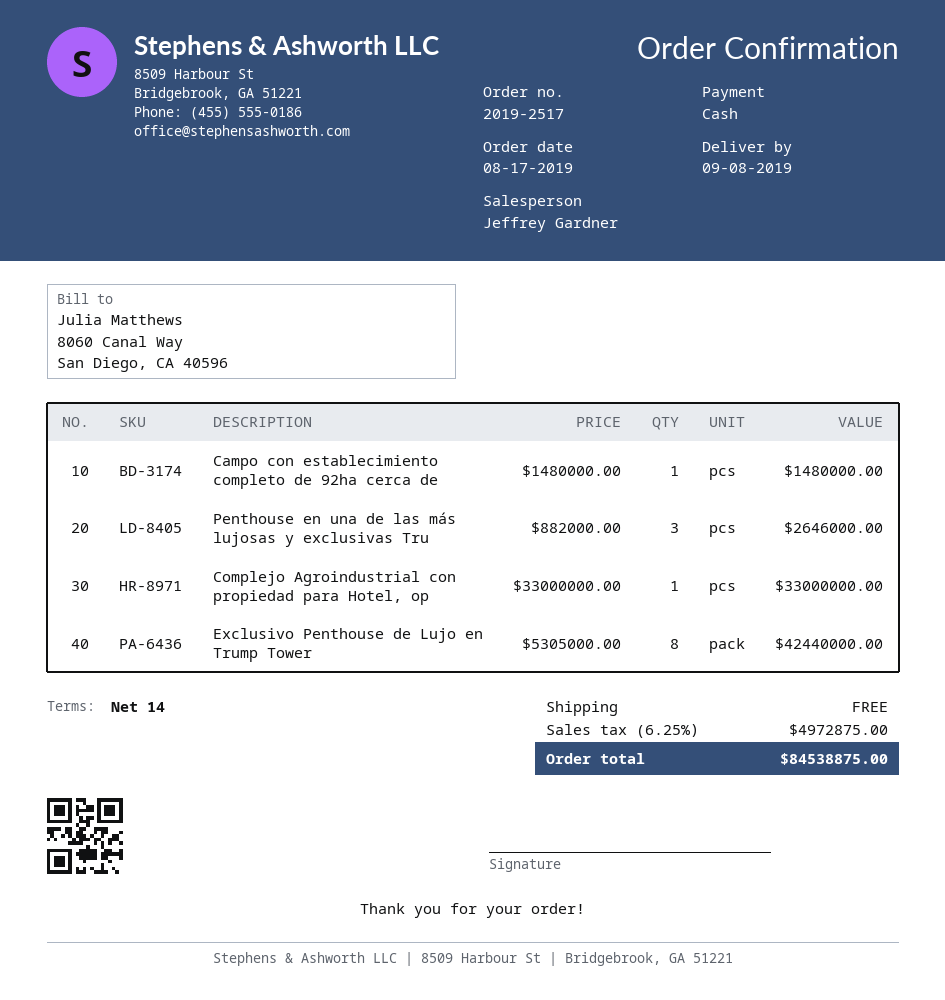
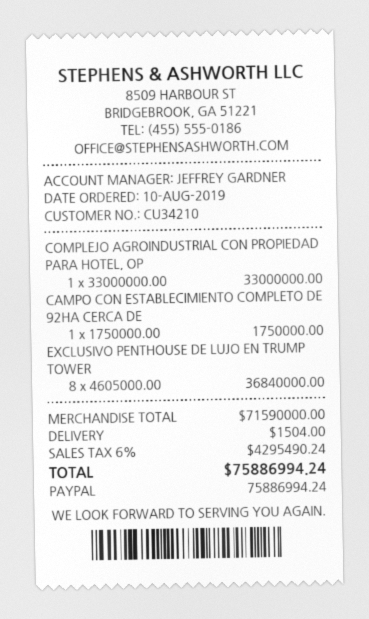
order date: 2019-08-17 -> 2019-08-10
payment method: cash -> PayPal
Campo con establecimiento completo de 92ha cerca de: 1 x 1480000.00 = 1480000.00 -> 1 x 1750000.00 = 1750000.00
Penthouse en una de las más lujosas y exclusivas Tru: 3 x 882000.00 = 2646000.00 -> none
Exclusivo Penthouse de Lujo en Trump Tower: 8 x 5305000.00 = 42440000.00 -> 8 x 4605000.00 = 36840000.00
shipping: 0.00 -> 1504.00
tax: 6.25% = 4972875.00 -> 6% = 4295490.24
total: 84538875.00 -> 75886994.24

